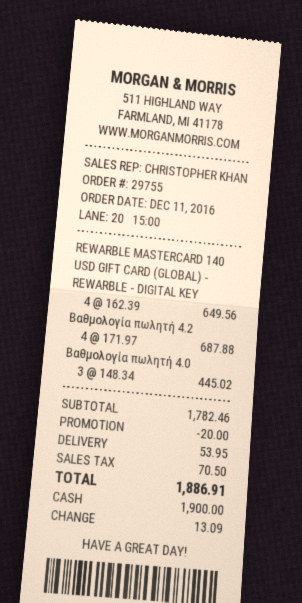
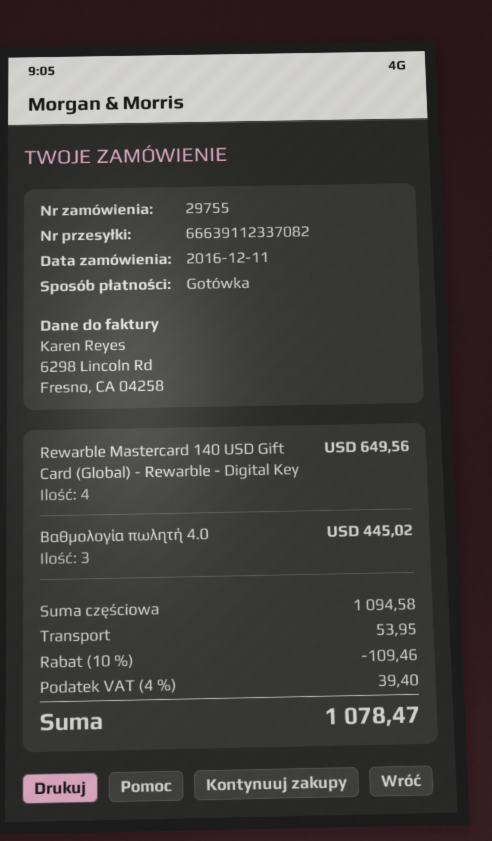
Βαθμολογία πωλητή 4.2: 4 for 687.88 -> none
subtotal: 1782.46 -> 1094.58
discount: 20.00 -> 109.46
tax: 70.50 -> 39.40
total: 1886.91 -> 1078.47

